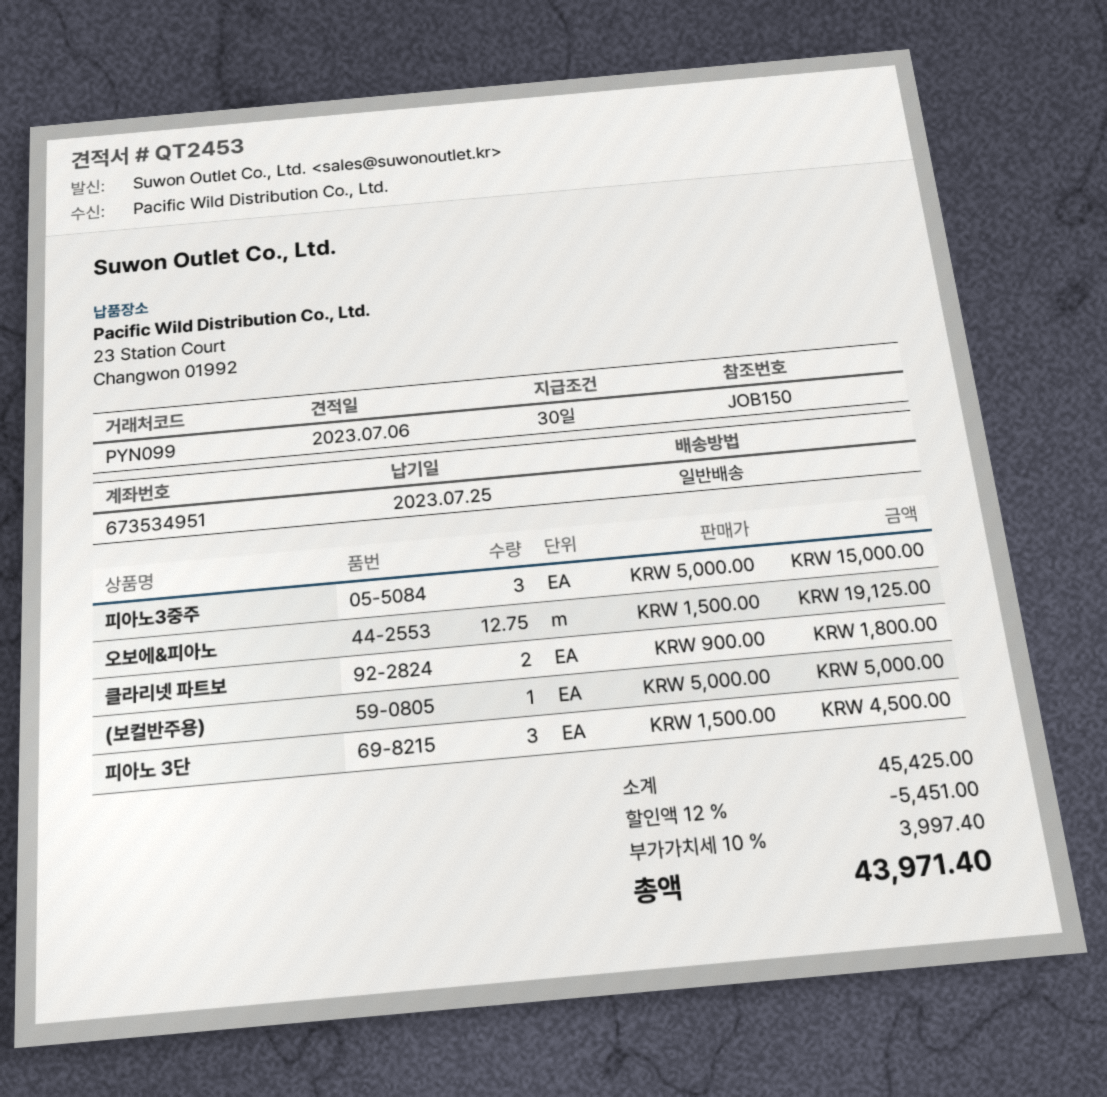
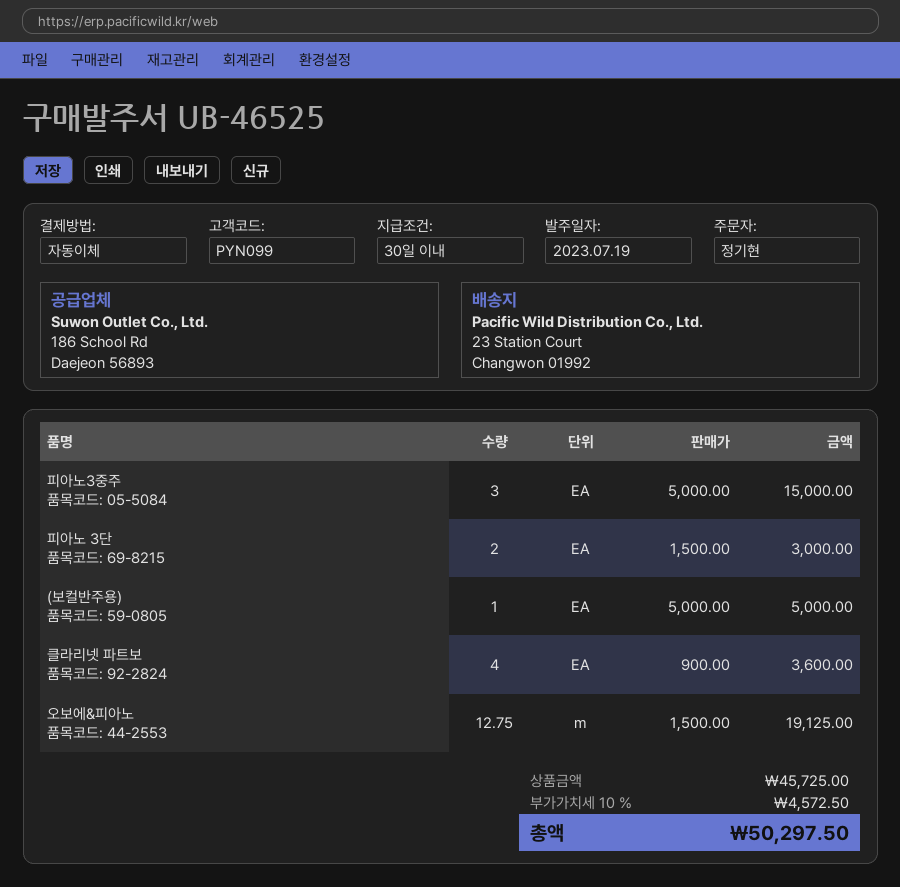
클라리넷 파트보: 2 x 900.00 = 1800.00 -> 4 x 900.00 = 3600.00
피아노 3단: 3 x 1500.00 = 4500.00 -> 2 x 1500.00 = 3000.00
subtotal: 45425.00 -> 45725.00
discount: 12% = 5451.00 -> none
tax: 10% = 3997.40 -> 10% = 4572.50
total: 43971.40 -> 50297.50

